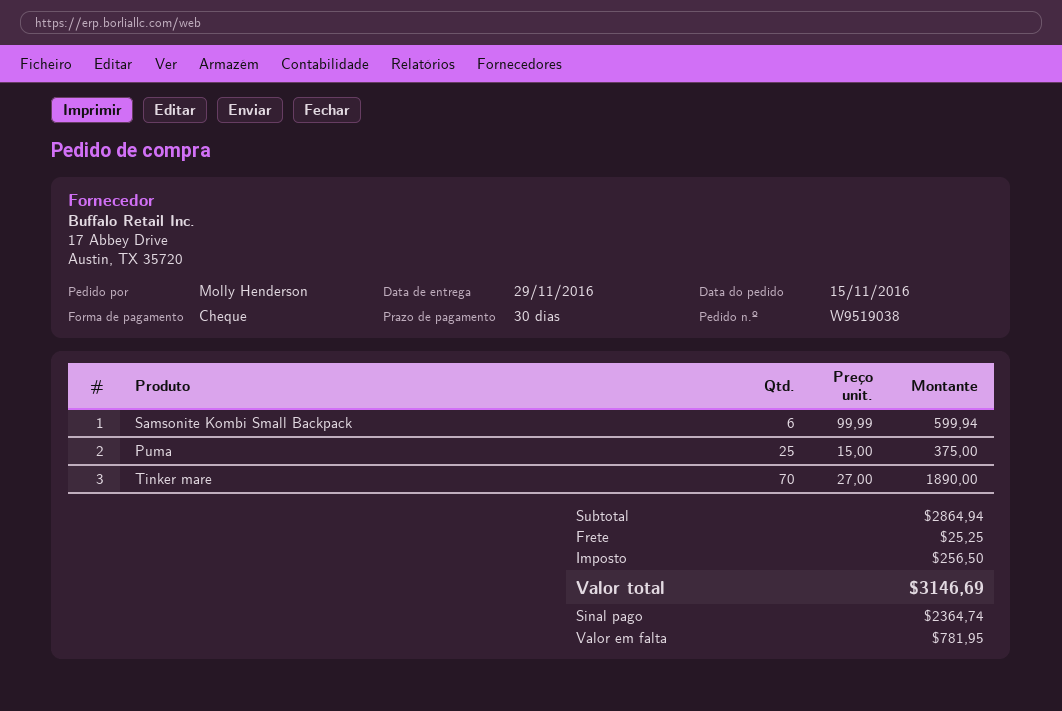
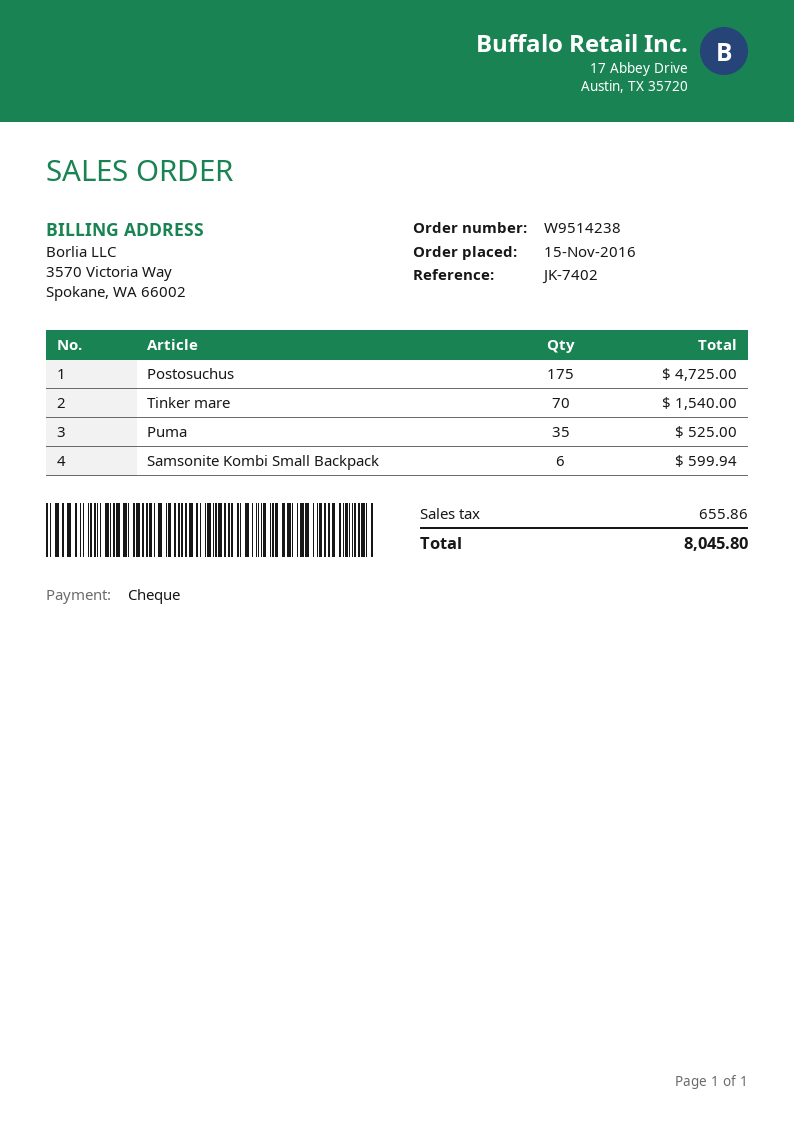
order number: W9519038 -> W9514238
Puma: 25 for 375.00 -> 35 for 525.00
Tinker mare: 70 for 1890.00 -> 70 for 1540.00
Postosuchus: none -> 175 for 4725.00
shipping: 25.25 -> none
tax: 256.50 -> 655.86
total: 3146.69 -> 8045.80

